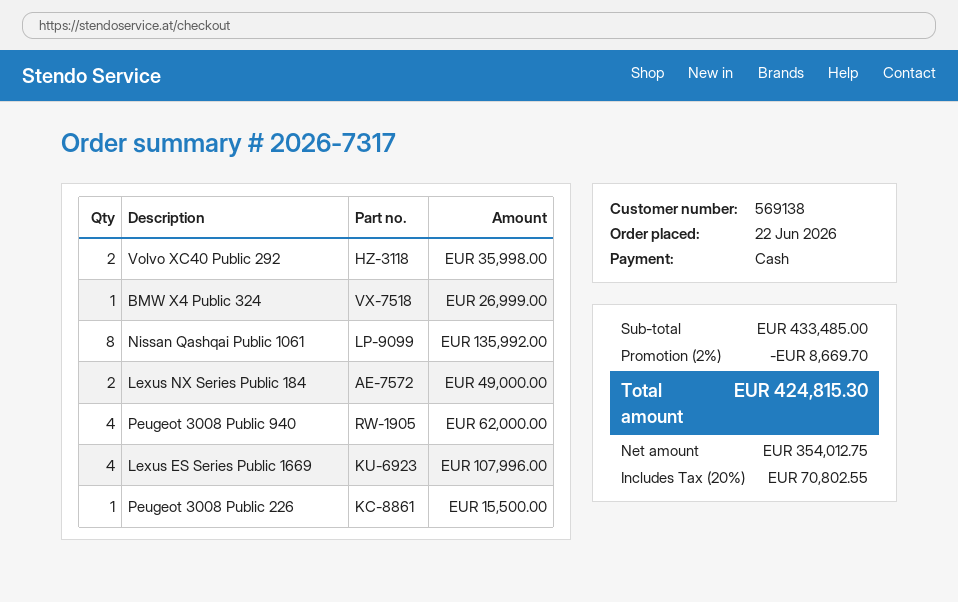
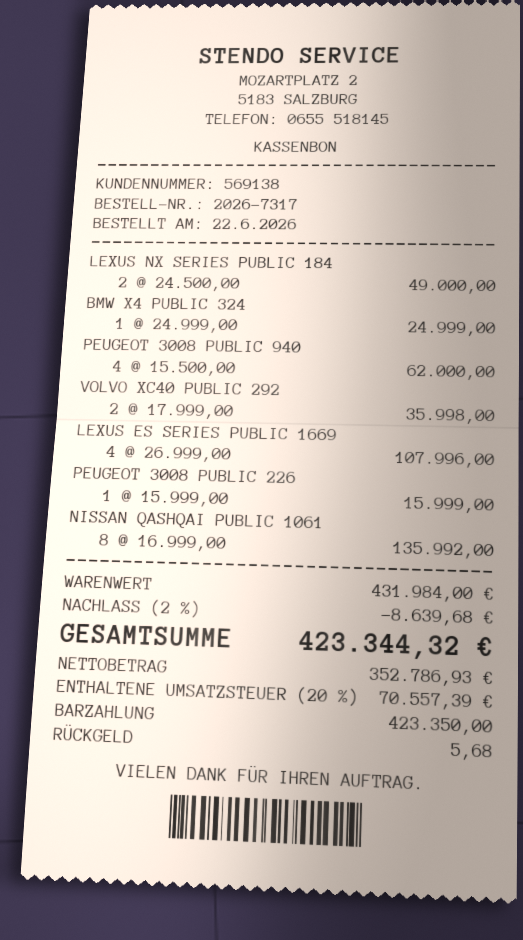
BMW X4 Public 324: 1 for 26999.00 -> 1 for 24999.00
Peugeot 3008 Public 226: 1 for 15500.00 -> 1 for 15999.00
subtotal: 433485.00 -> 431984.00
discount: 2% = 8669.70 -> 2% = 8639.68
net: 354012.75 -> 352786.93
tax: 20% = 70802.55 -> 20% = 70557.39
total: 424815.30 -> 423344.32

